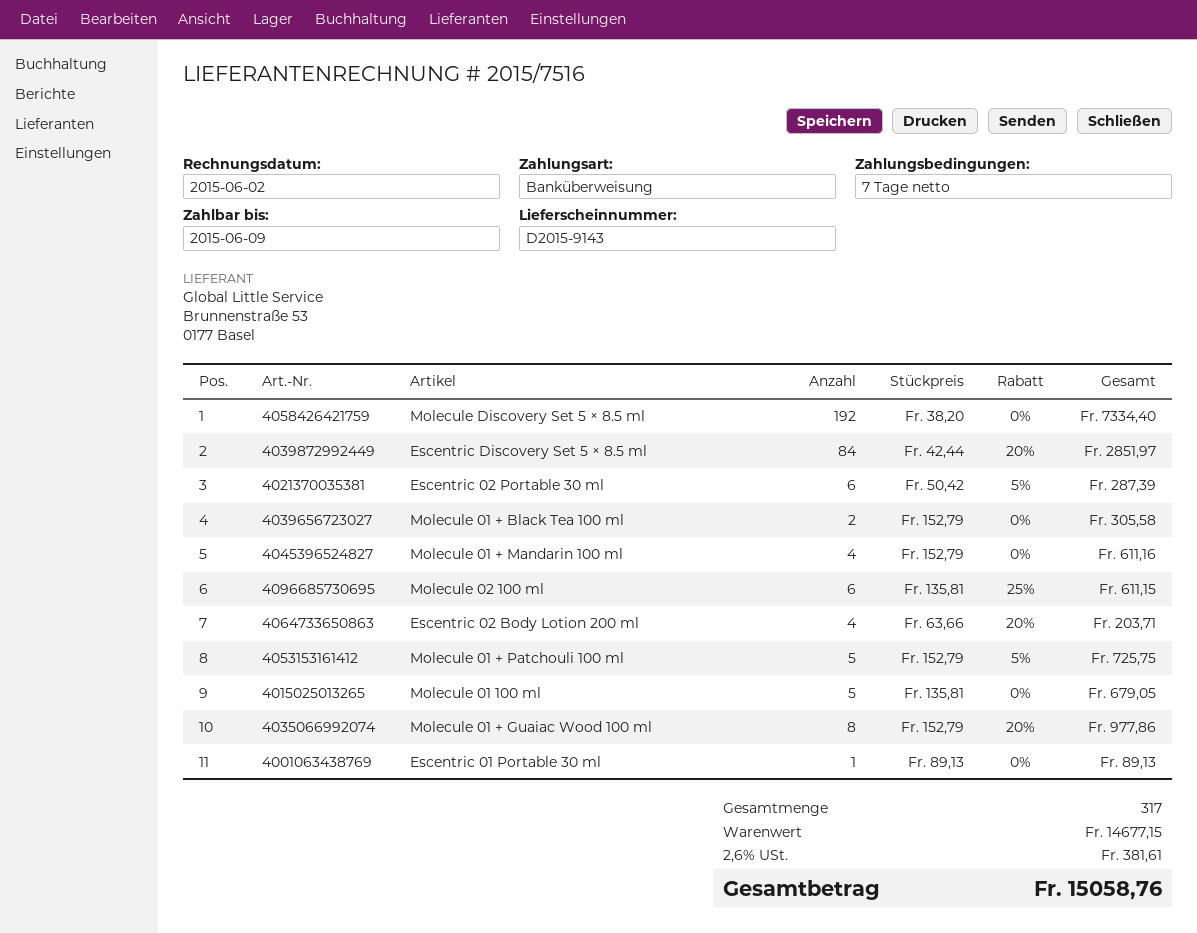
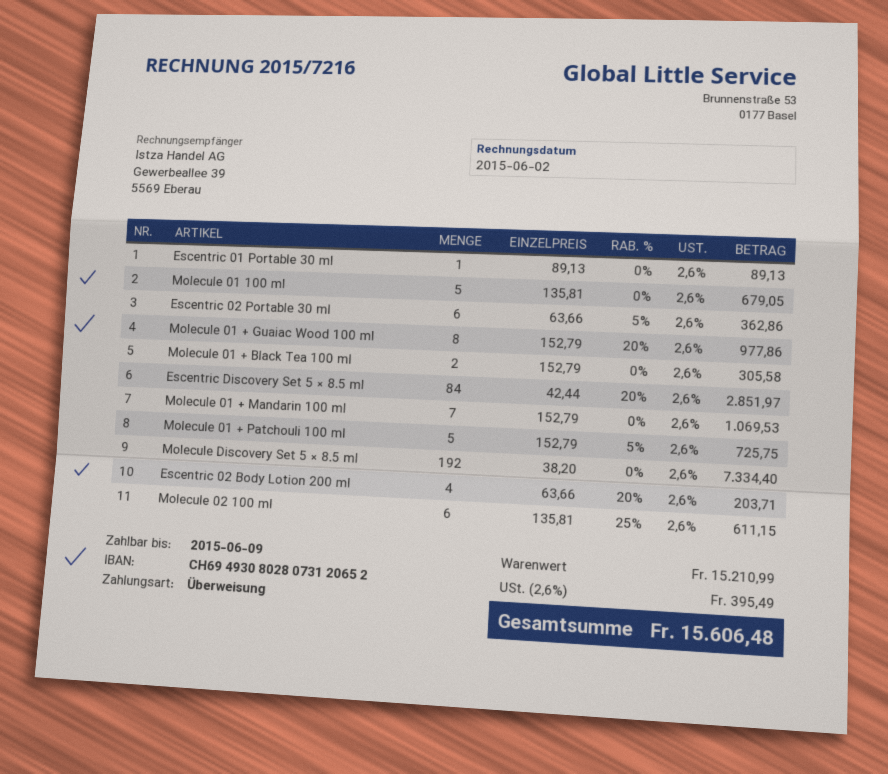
invoice number: 2015/7516 -> 2015/7216
Escentric 02 Portable 30 ml: 6 x 50.42 - 5% = 287.39 -> 6 x 63.66 - 5% = 362.86
Molecule 01 + Mandarin 100 ml: 4 x 152.79 = 611.16 -> 7 x 152.79 = 1069.53
subtotal: 14677.15 -> 15210.99
tax: 2.6% = 381.61 -> 2.6% = 395.49
total: 15058.76 -> 15606.48

